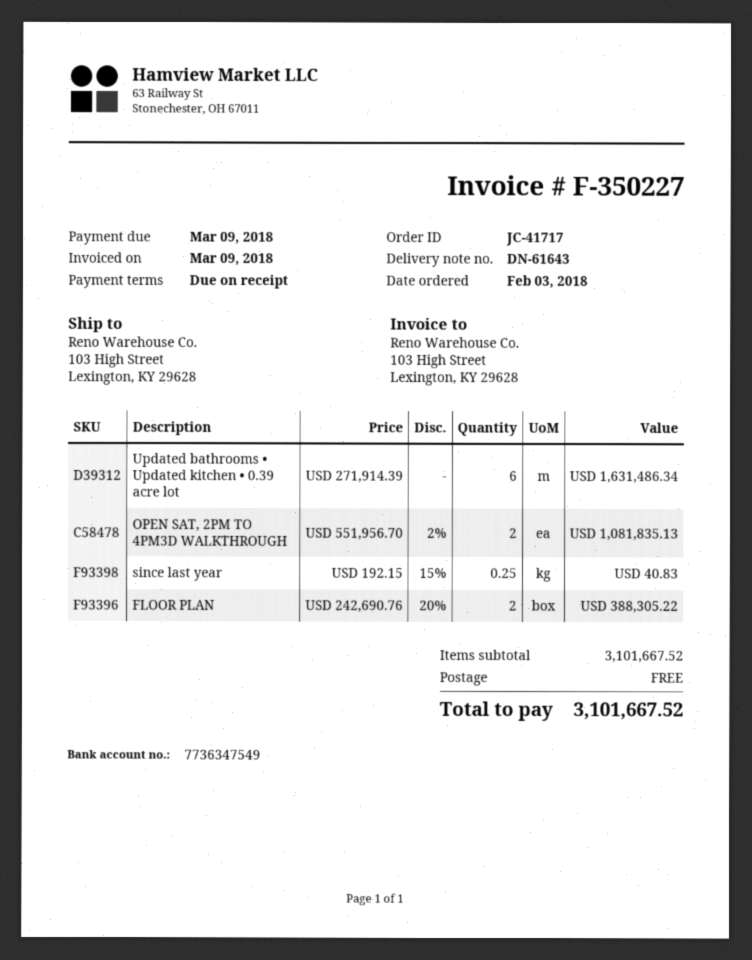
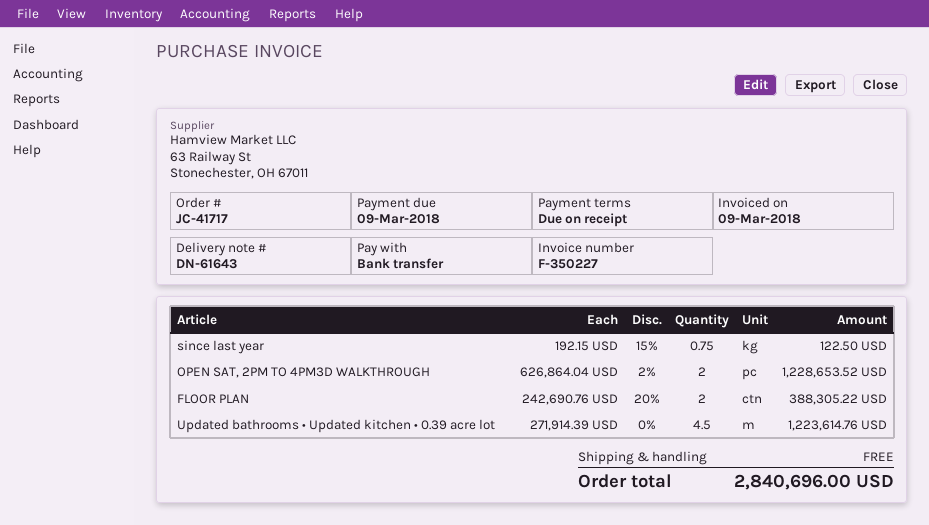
Updated bathrooms • Updated kitchen • 0.39 acre lot: 6 x 271914.39 = 1631486.34 -> 4.5 x 271914.39 = 1223614.76
OPEN SAT, 2PM TO 4PM3D WALKTHROUGH: 2 x 551956.70 - 2% = 1081835.13 -> 2 x 626864.04 - 2% = 1228653.52
since last year: 0.25 x 192.15 - 15% = 40.83 -> 0.75 x 192.15 - 15% = 122.50
total: 3101667.52 -> 2840696.00

